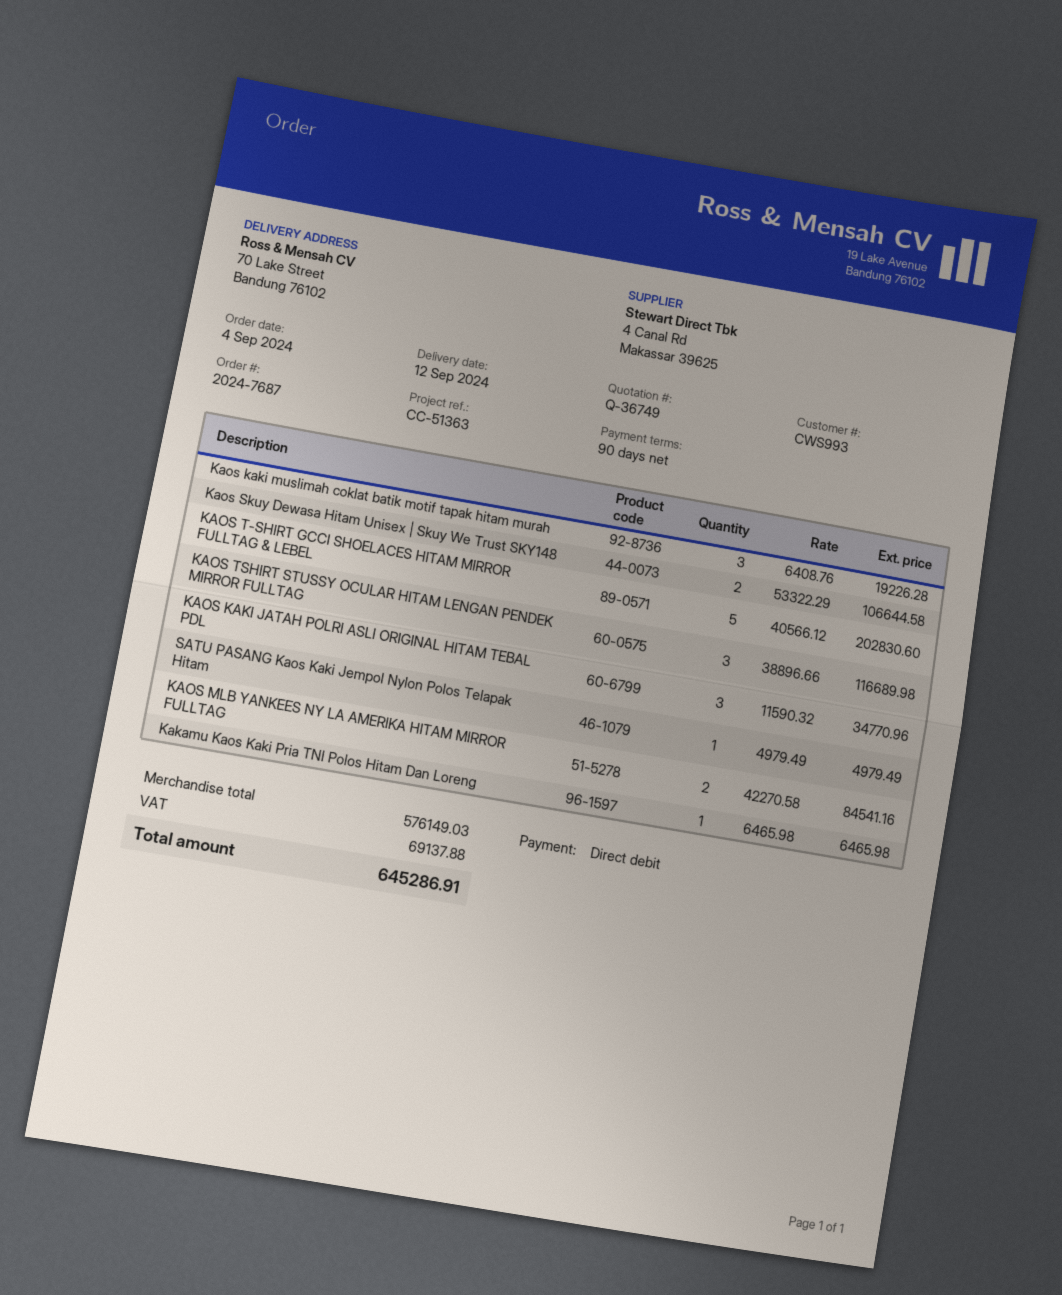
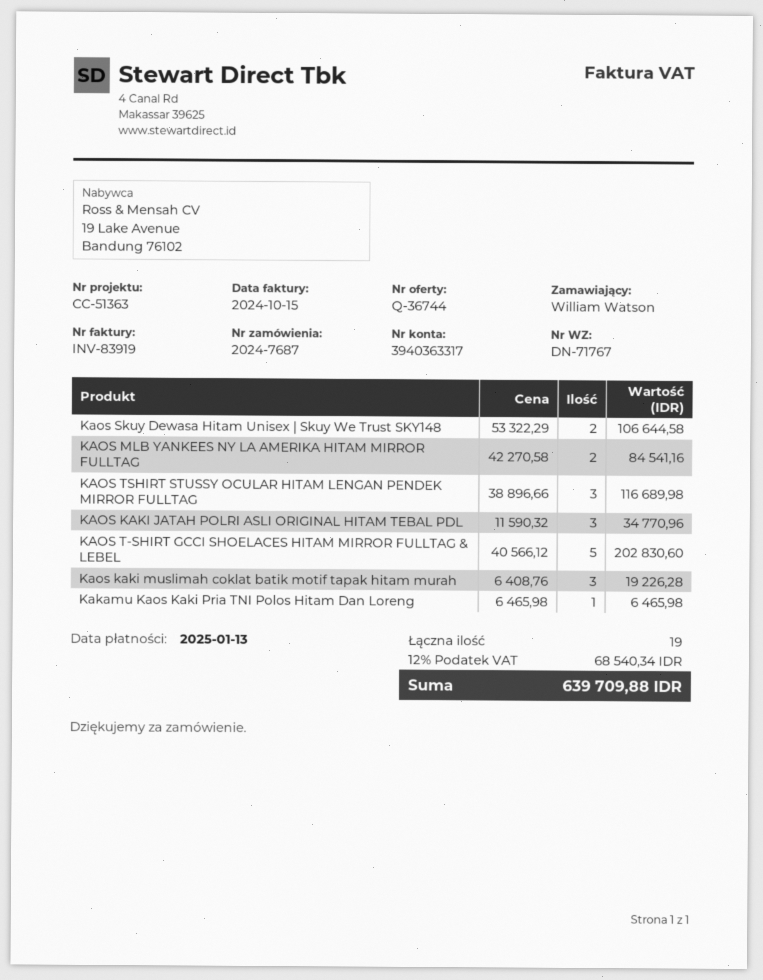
quote number: Q-36749 -> Q-36744
SATU PASANG Kaos Kaki Jempol Nylon Polos Telapak Hitam: 1 x 4979.49 = 4979.49 -> none
tax: 69137.88 -> 68540.34
total: 645286.91 -> 639709.88

